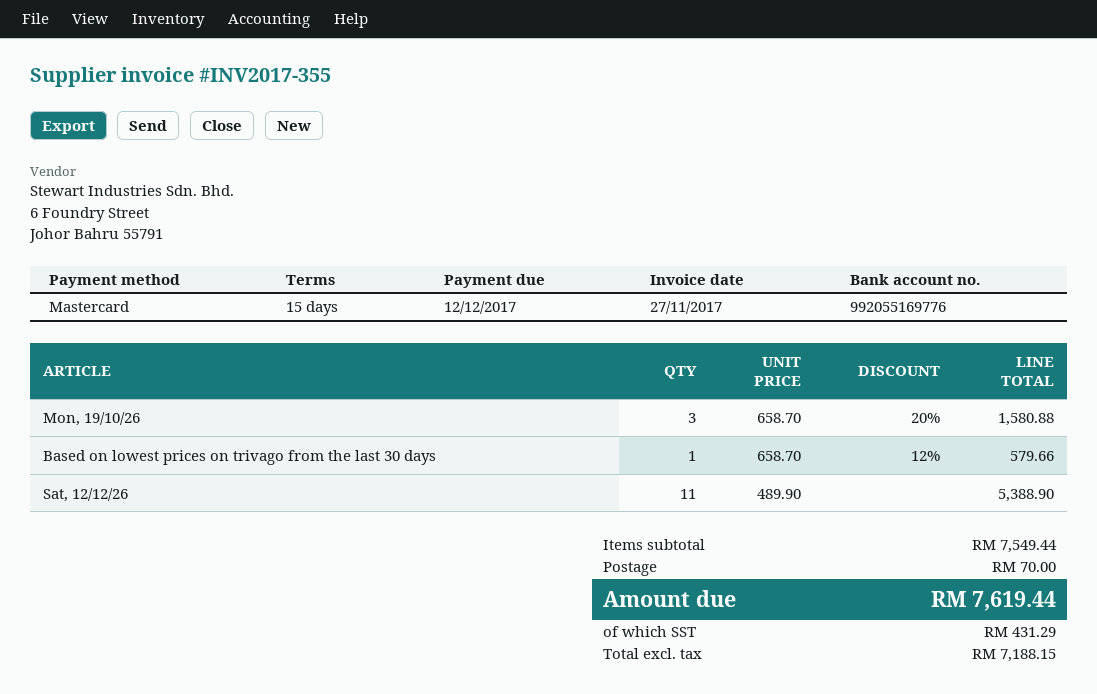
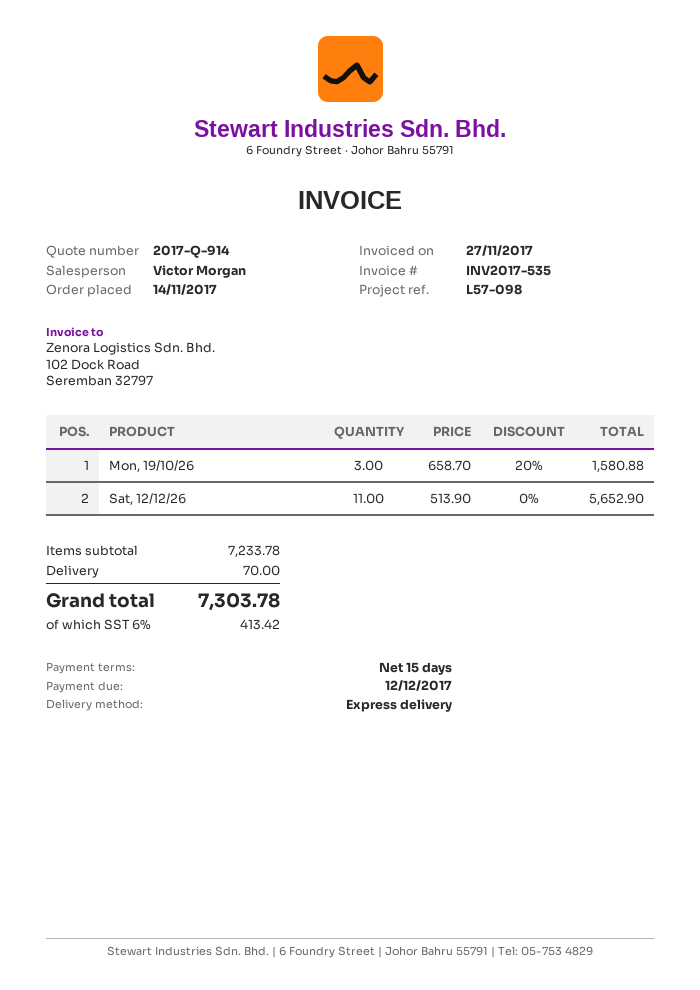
invoice number: INV2017-355 -> INV2017-535
Based on lowest prices on trivago from the last 30 days: 1 x 658.70 - 12% = 579.66 -> none
Sat, 12/12/26: 11 x 489.90 = 5388.90 -> 11 x 513.90 = 5652.90
subtotal: 7549.44 -> 7233.78
tax: 431.29 -> 413.42
total: 7619.44 -> 7303.78

